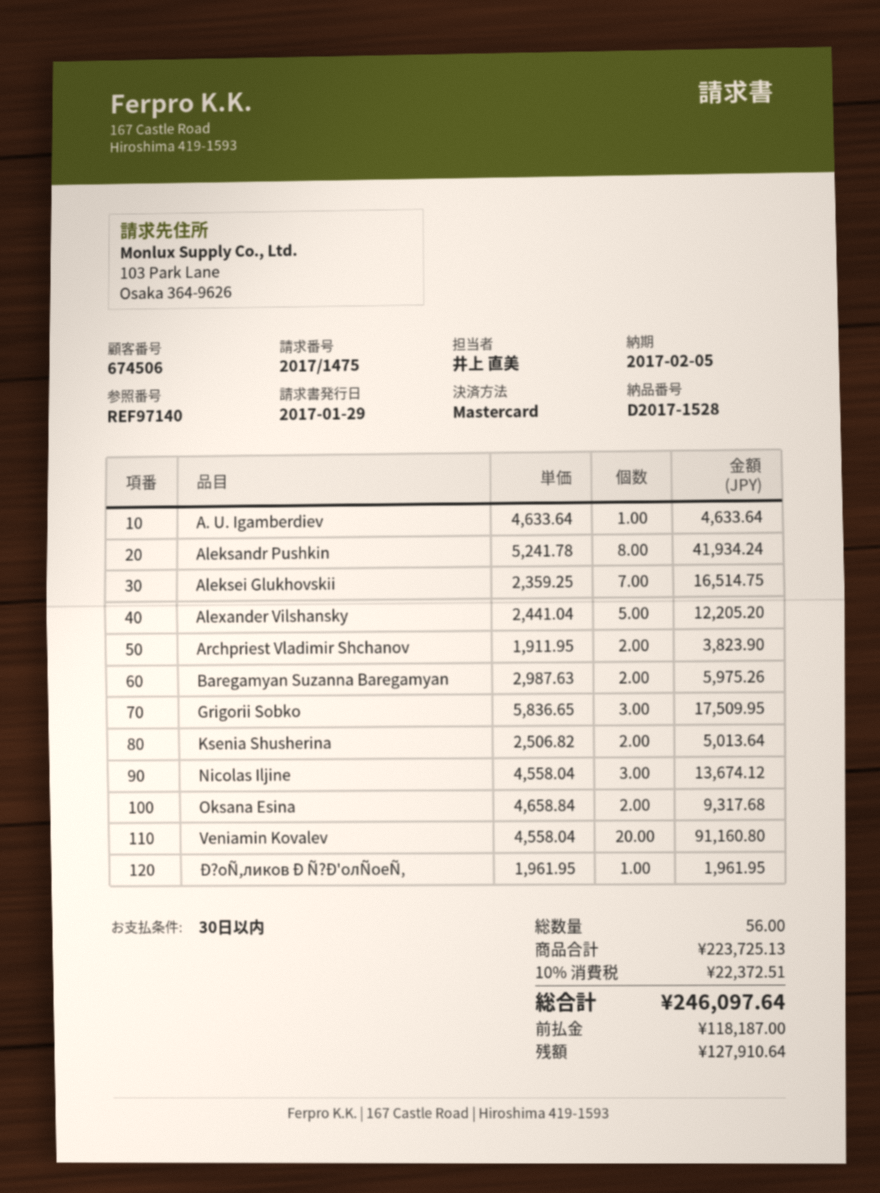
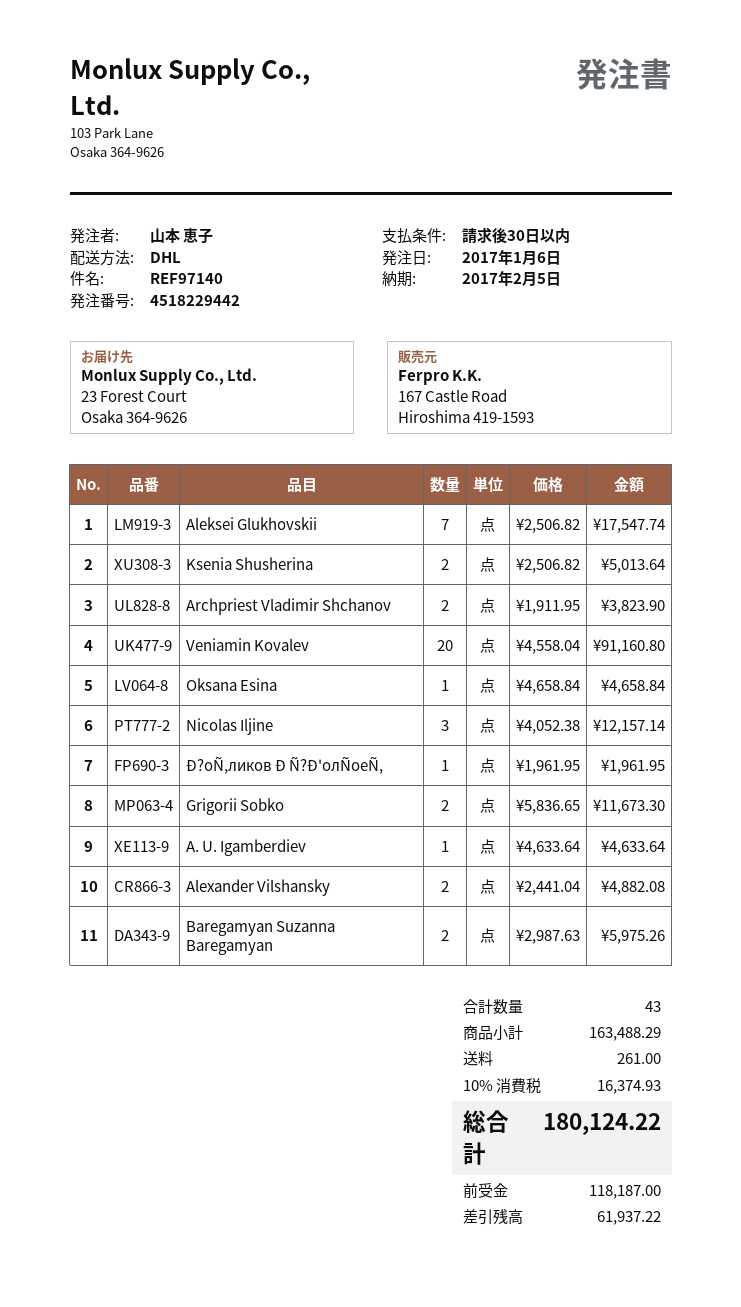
Aleksandr Pushkin: 8 x 5241.78 = 41934.24 -> none
Aleksei Glukhovskii: 7 x 2359.25 = 16514.75 -> 7 x 2506.82 = 17547.74
Alexander Vilshansky: 5 x 2441.04 = 12205.20 -> 2 x 2441.04 = 4882.08
Grigorii Sobko: 3 x 5836.65 = 17509.95 -> 2 x 5836.65 = 11673.30
Nicolas Iljine: 3 x 4558.04 = 13674.12 -> 3 x 4052.38 = 12157.14
Oksana Esina: 2 x 4658.84 = 9317.68 -> 1 x 4658.84 = 4658.84
total quantity: 56 -> 43
subtotal: 223725.13 -> 163488.29
shipping: none -> 261.00
tax: 10% = 22372.51 -> 10% = 16374.93
total: 246097.64 -> 180124.22
balance: 127910.64 -> 61937.22

